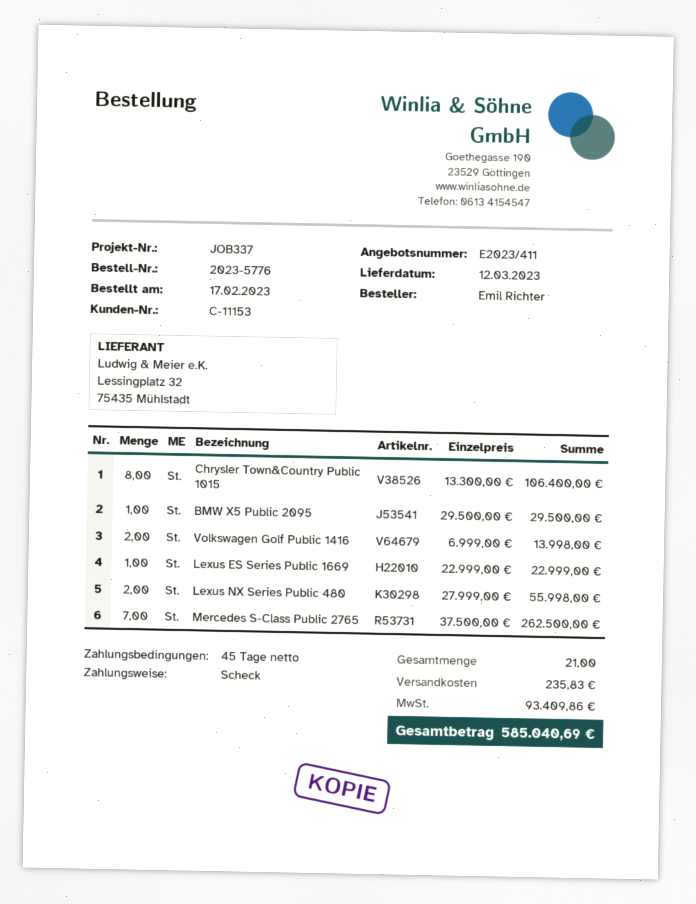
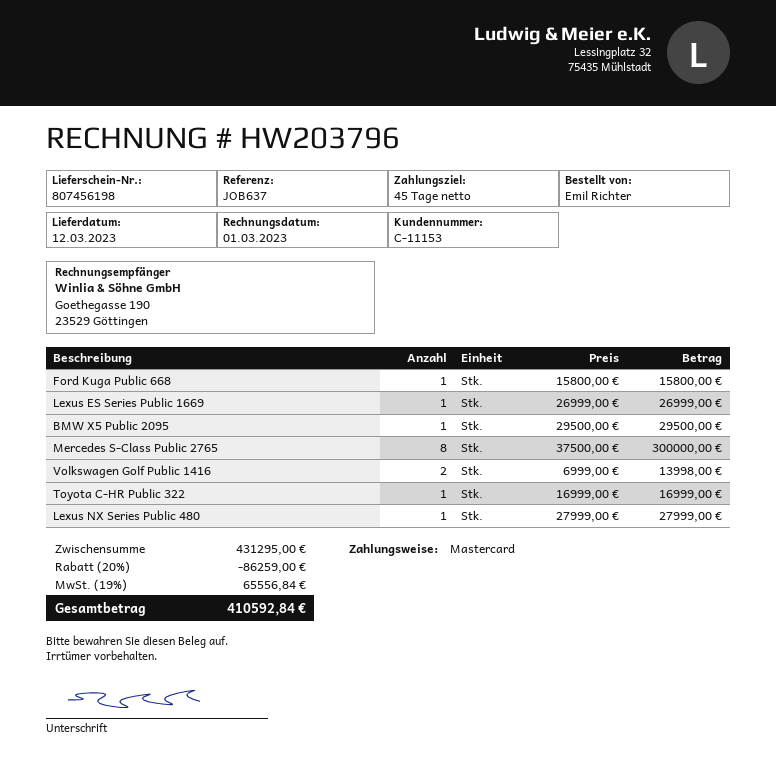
reference: JOB337 -> JOB637
payment method: cheque -> Mastercard
Chrysler Town&Country Public 1015: 8 x 13300.00 = 106400.00 -> none
Lexus ES Series Public 1669: 1 x 22999.00 = 22999.00 -> 1 x 26999.00 = 26999.00
Lexus NX Series Public 480: 2 x 27999.00 = 55998.00 -> 1 x 27999.00 = 27999.00
Mercedes S-Class Public 2765: 7 x 37500.00 = 262500.00 -> 8 x 37500.00 = 300000.00
Ford Kuga Public 668: none -> 1 x 15800.00 = 15800.00
Toyota C-HR Public 322: none -> 1 x 16999.00 = 16999.00
discount: none -> 20% = 86259.00
shipping: 235.83 -> none
tax: 93409.86 -> 65556.84
total: 585040.69 -> 410592.84

